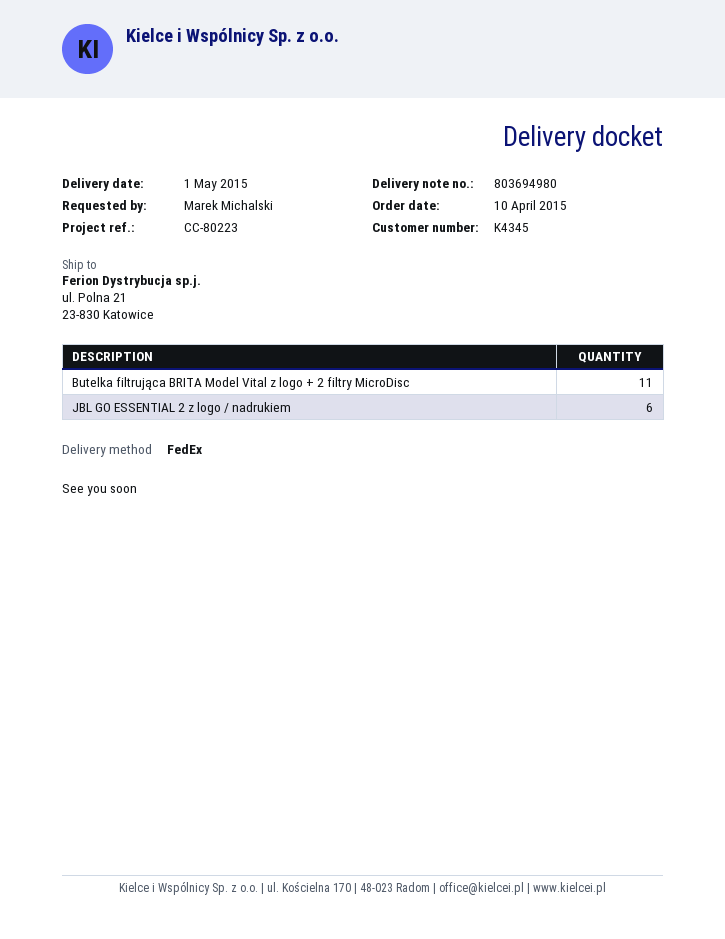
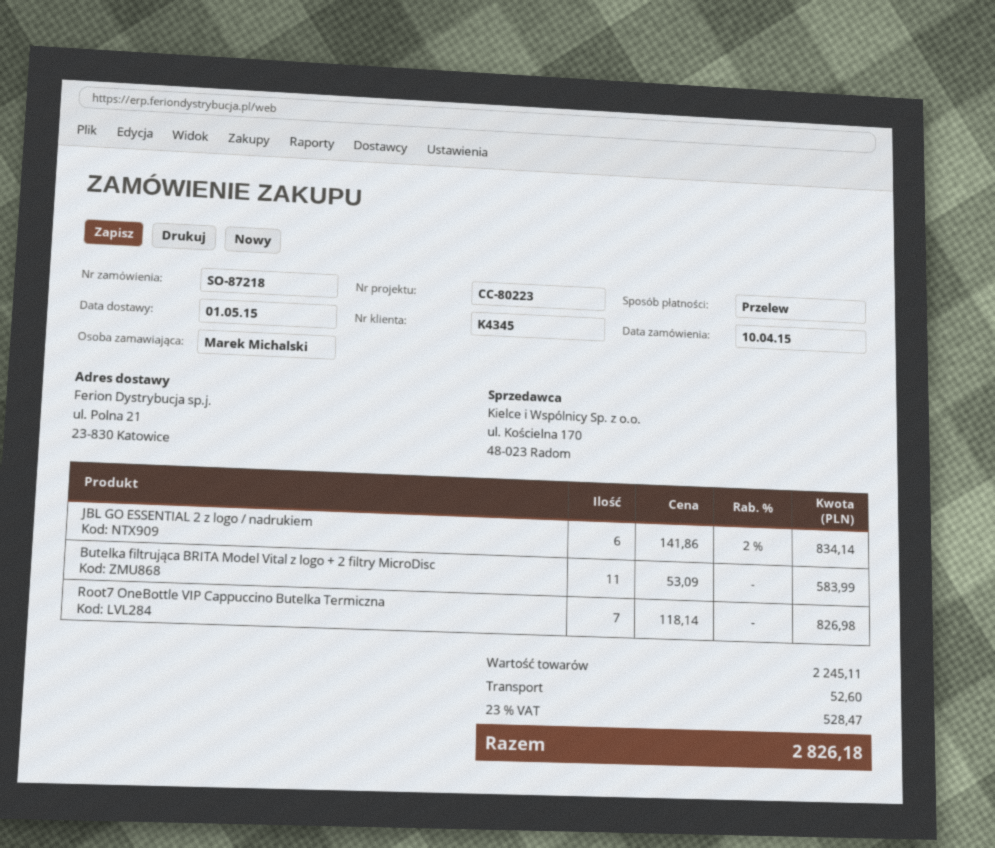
Root7 OneBottle VIP Cappuccino Butelka Termiczna: none -> 7

